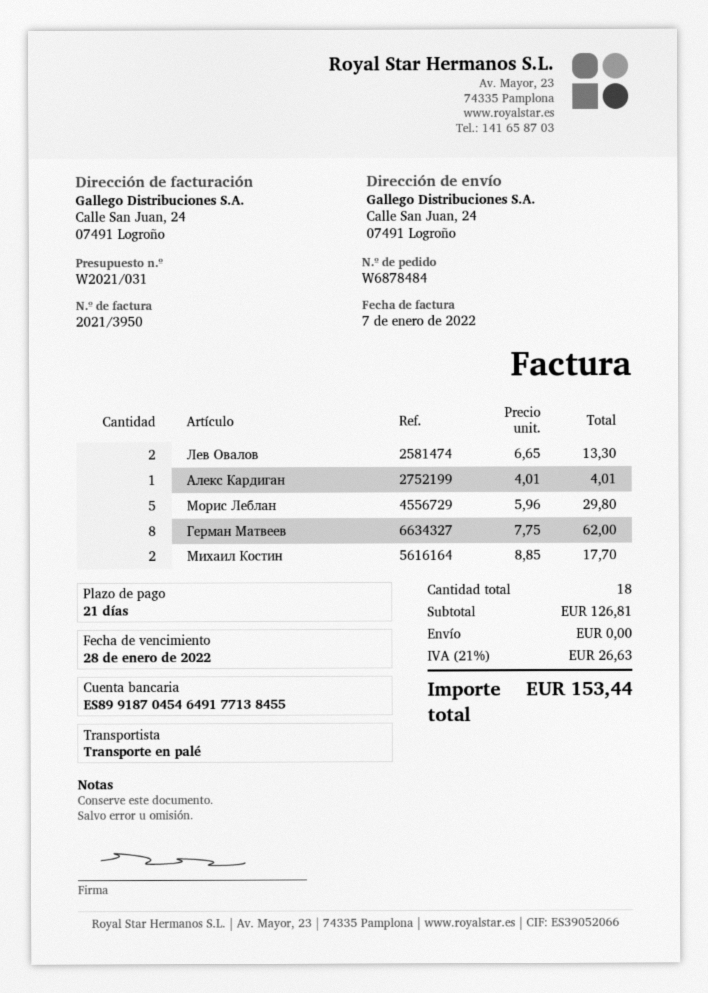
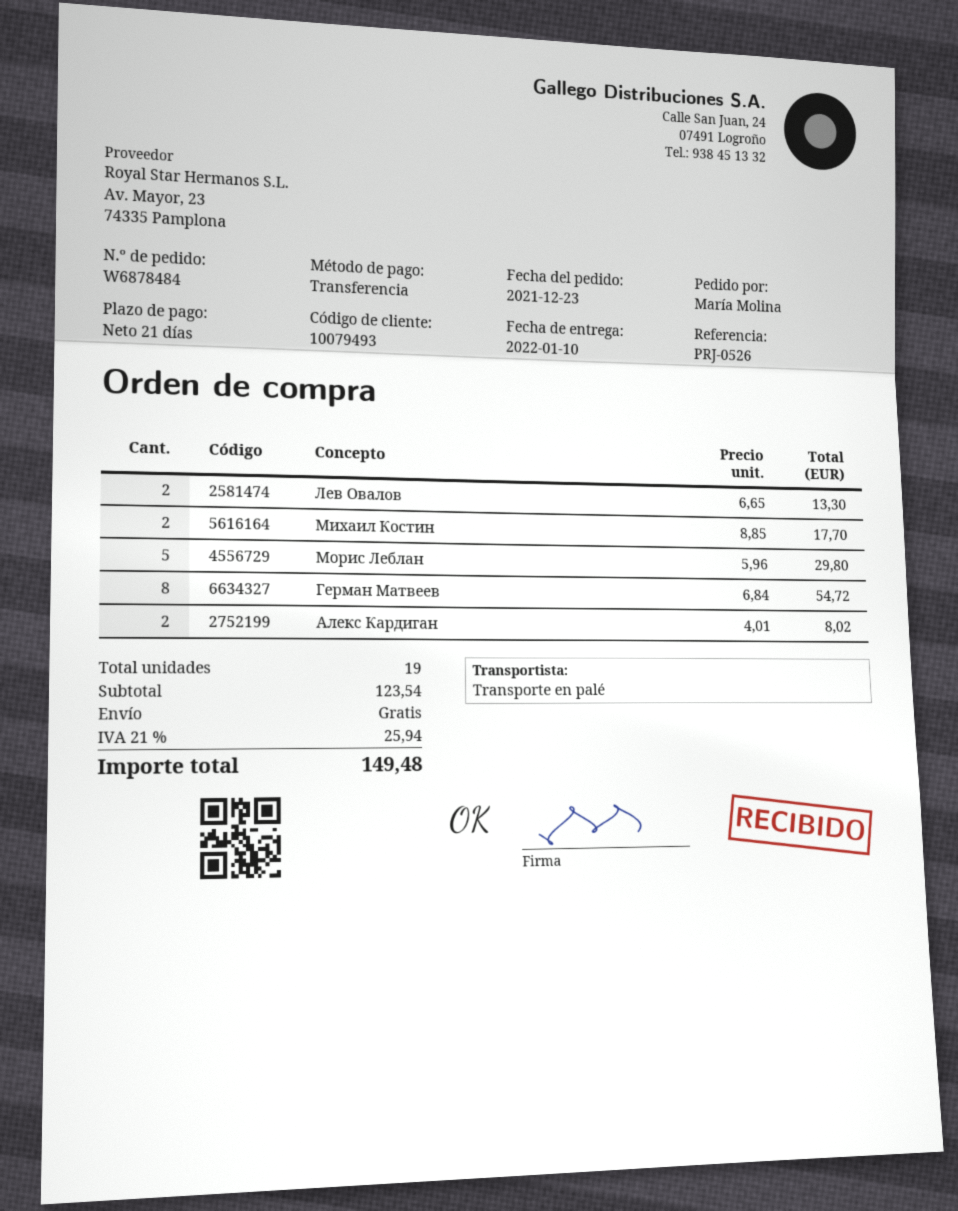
Алекс Кардиган: 1 x 4.01 = 4.01 -> 2 x 4.01 = 8.02
Герман Матвеев: 8 x 7.75 = 62.00 -> 8 x 6.84 = 54.72
total quantity: 18 -> 19
subtotal: 126.81 -> 123.54
tax: 21% = 26.63 -> 21% = 25.94
total: 153.44 -> 149.48

